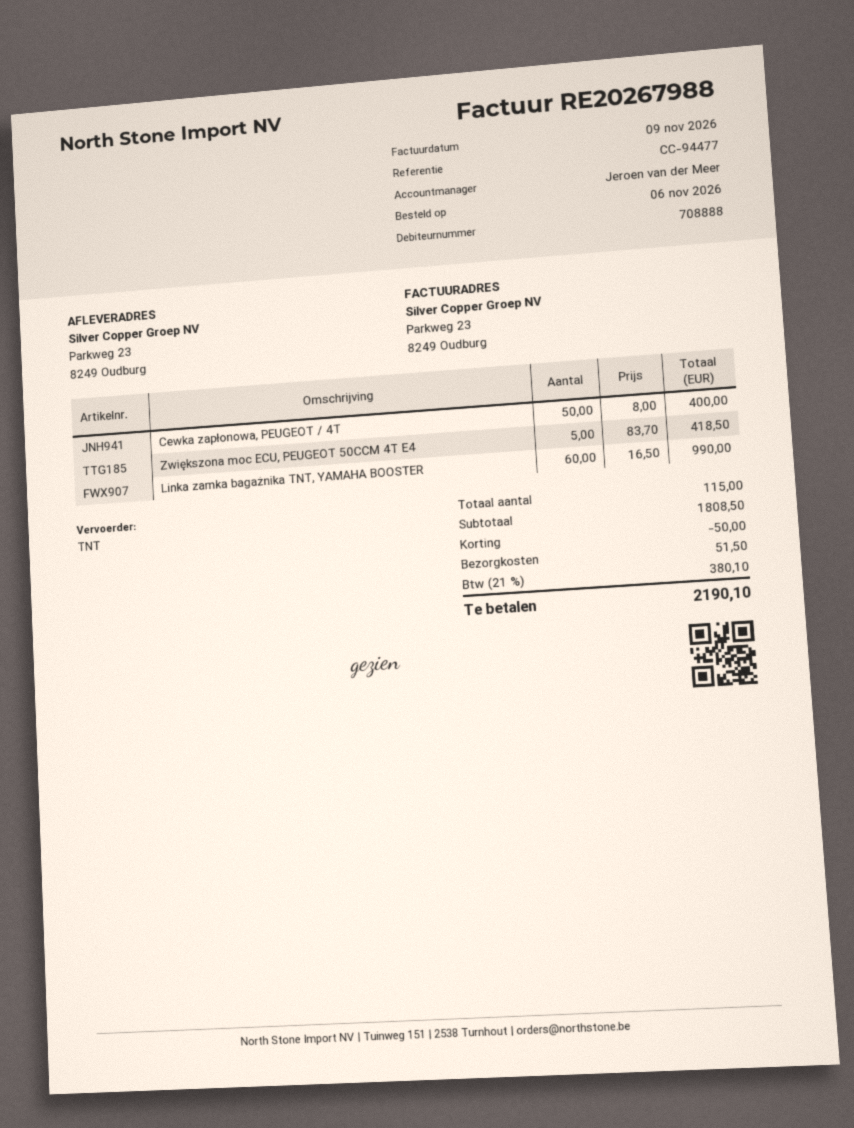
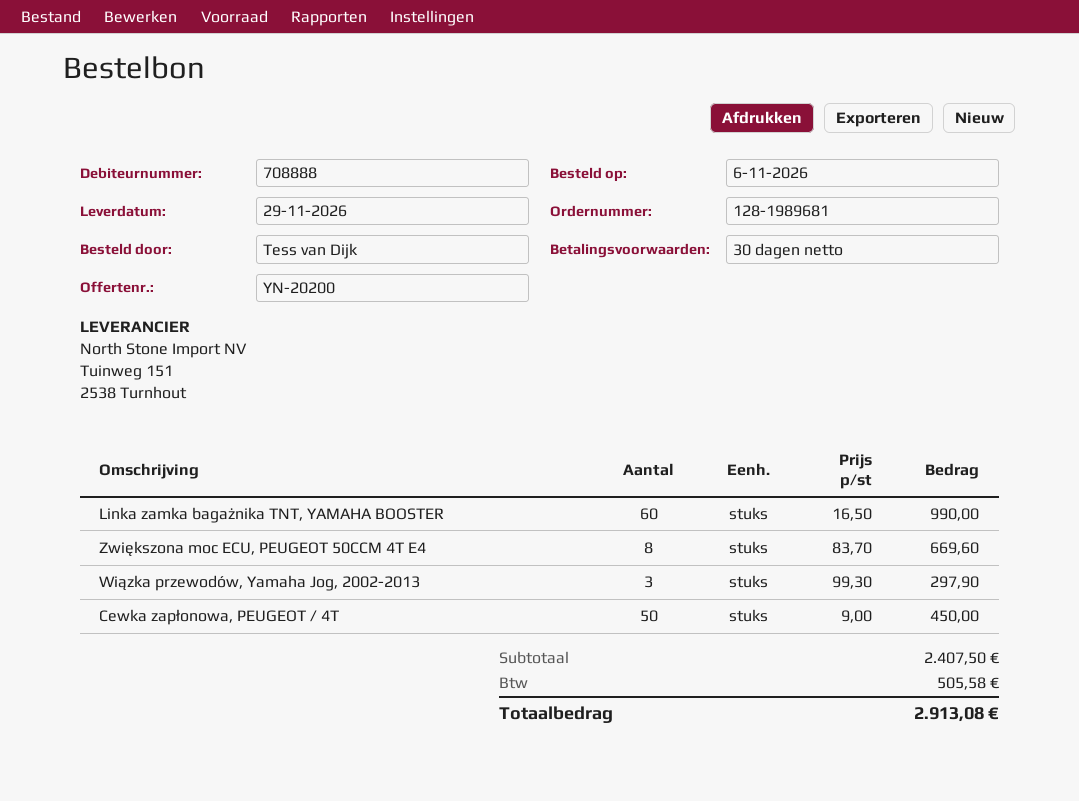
Cewka zapłonowa, PEUGEOT / 4T: 50 x 8.00 = 400.00 -> 50 x 9.00 = 450.00
Zwiększona moc ECU, PEUGEOT 50CCM 4T E4: 5 x 83.70 = 418.50 -> 8 x 83.70 = 669.60
Wiązka przewodów, Yamaha Jog, 2002-2013: none -> 3 x 99.30 = 297.90
subtotal: 1808.50 -> 2407.50
discount: 50.00 -> none
shipping: 51.50 -> none
tax: 380.10 -> 505.58
total: 2190.10 -> 2913.08

